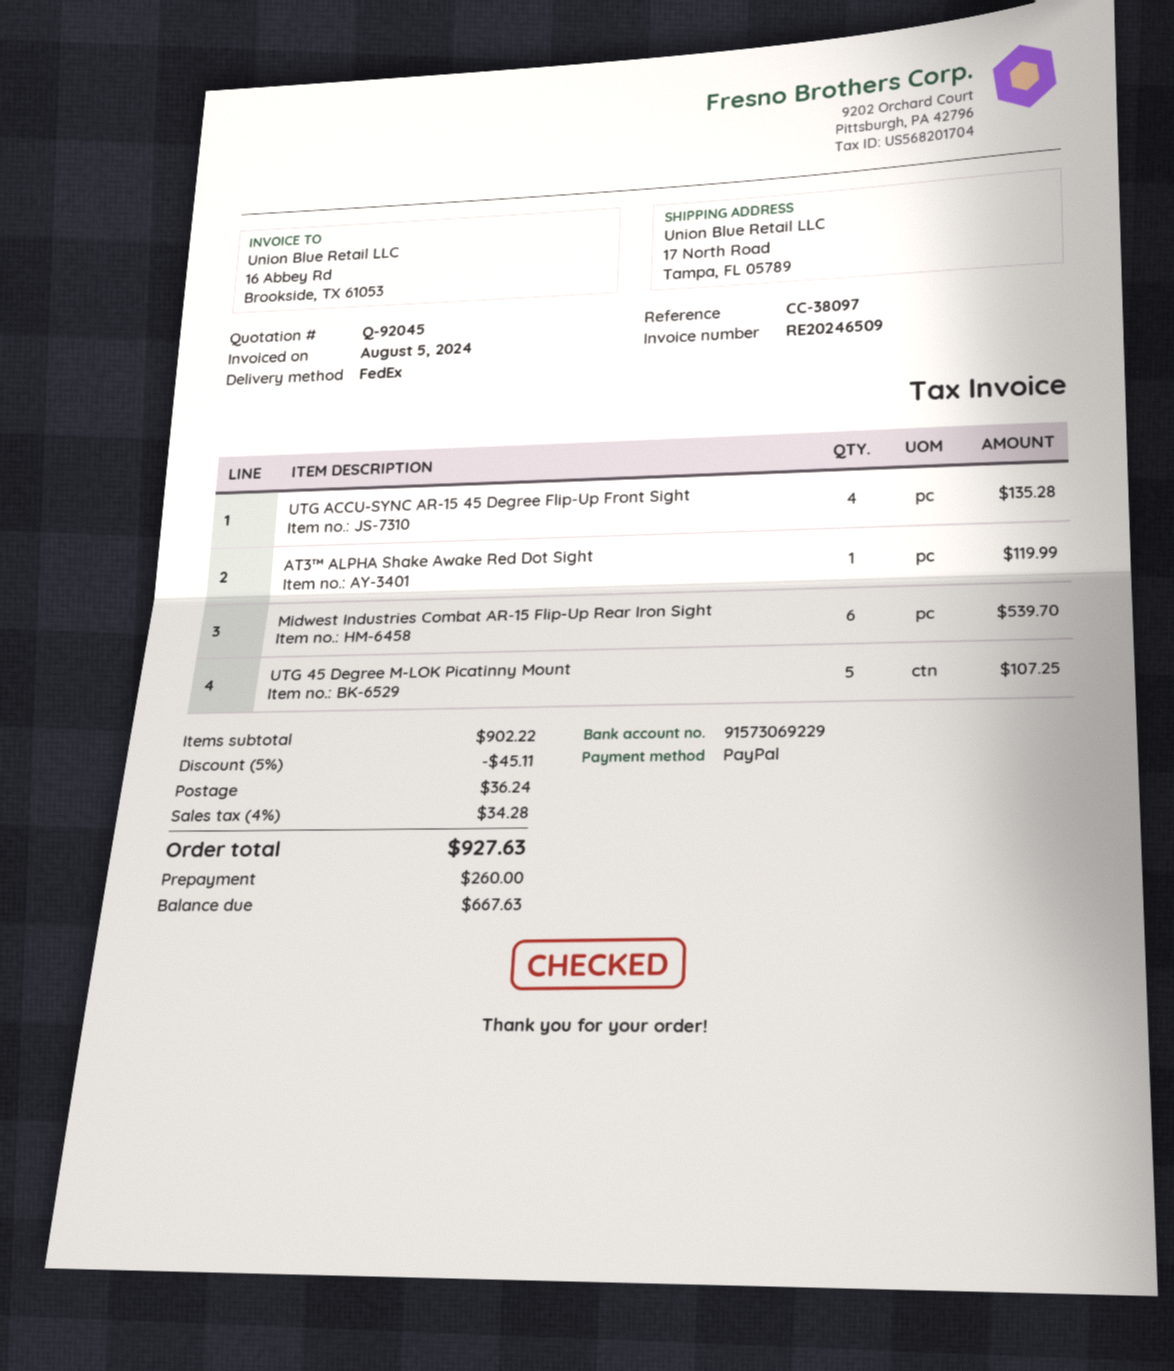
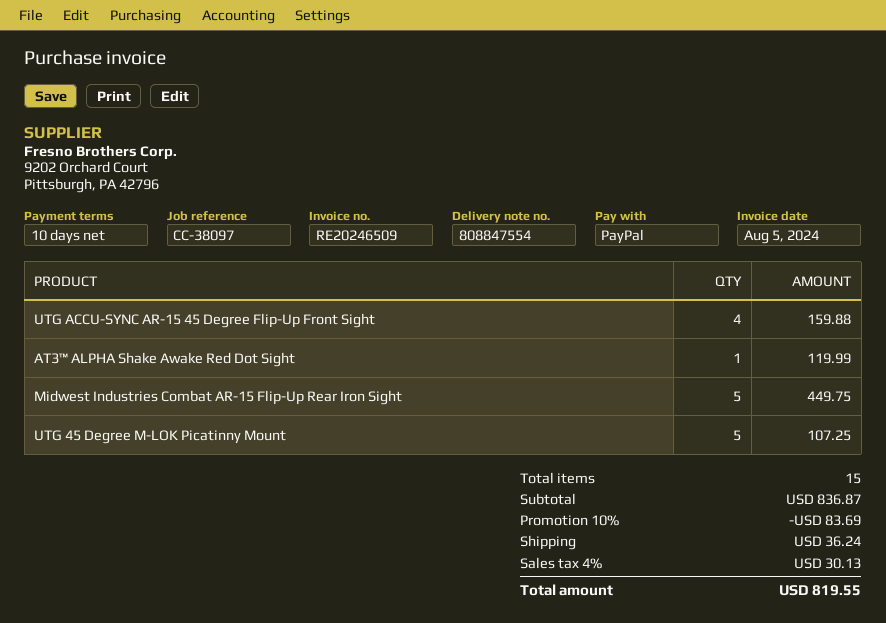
UTG ACCU-SYNC AR-15 45 Degree Flip-Up Front Sight: 4 for 135.28 -> 4 for 159.88
Midwest Industries Combat AR-15 Flip-Up Rear Iron Sight: 6 for 539.70 -> 5 for 449.75
subtotal: 902.22 -> 836.87
discount: 5% = 45.11 -> 10% = 83.69
tax: 4% = 34.28 -> 4% = 30.13
total: 927.63 -> 819.55

